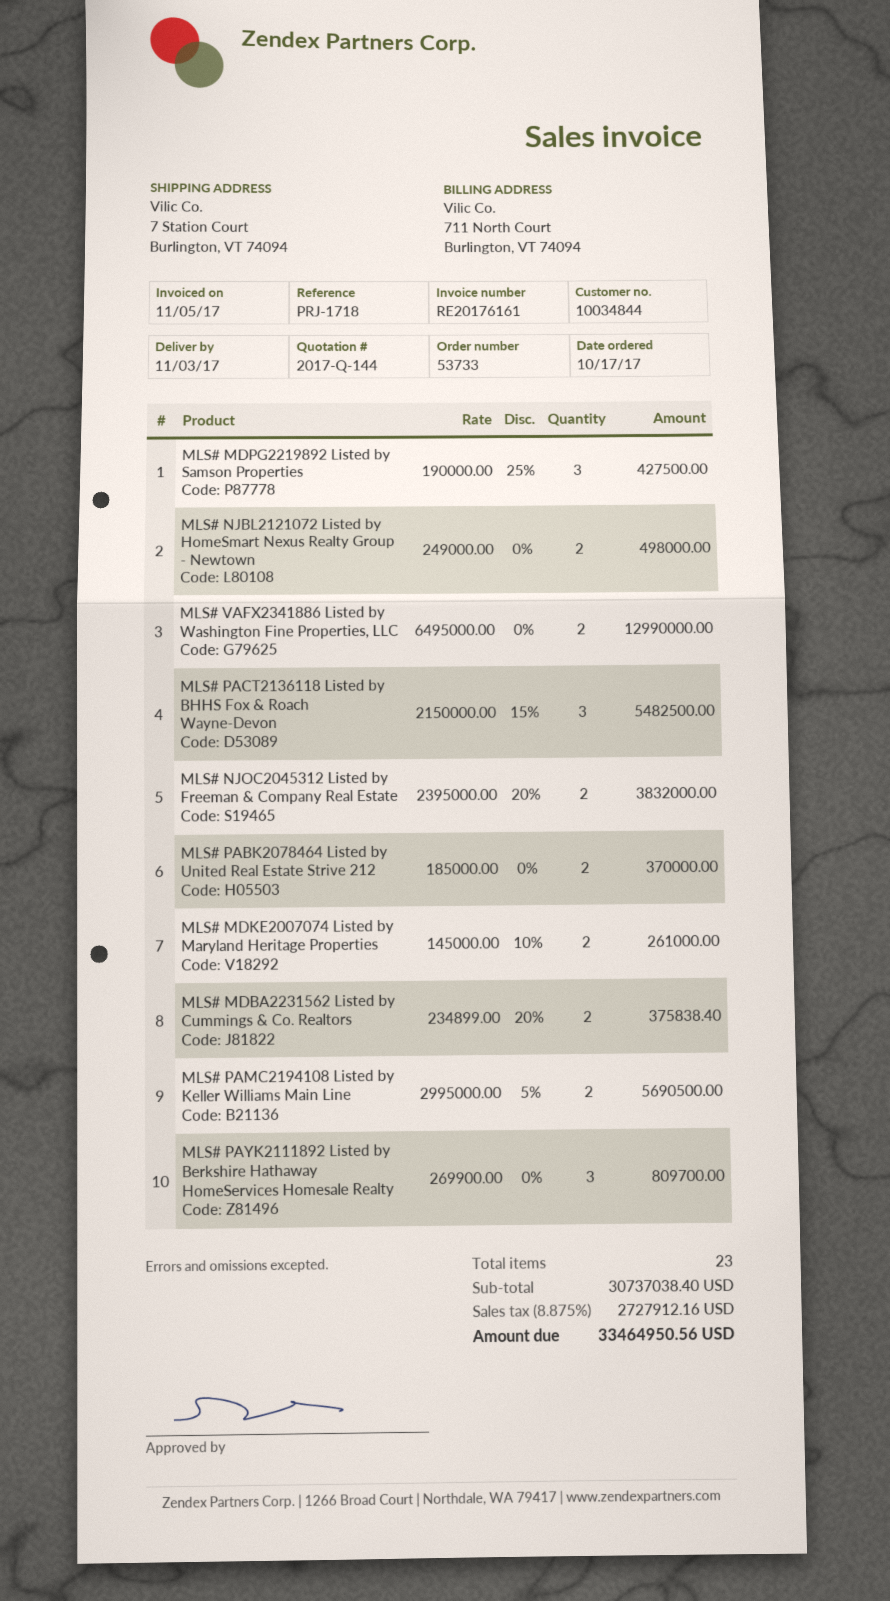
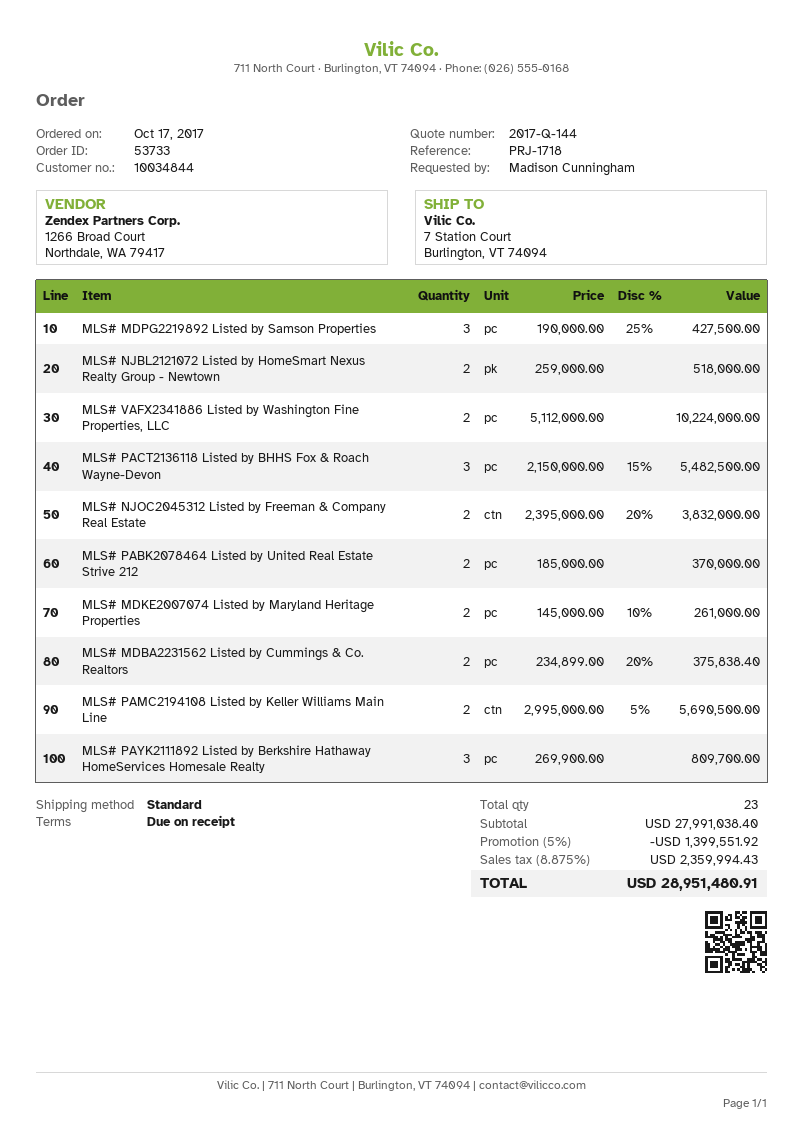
MLS# NJBL2121072 Listed by HomeSmart Nexus Realty Group - Newtown: 2 x 249000.00 = 498000.00 -> 2 x 259000.00 = 518000.00
MLS# VAFX2341886 Listed by Washington Fine Properties, LLC: 2 x 6495000.00 = 12990000.00 -> 2 x 5112000.00 = 10224000.00
subtotal: 30737038.40 -> 27991038.40
discount: none -> 5% = 1399551.92
tax: 8.875% = 2727912.16 -> 8.875% = 2359994.43
total: 33464950.56 -> 28951480.91

